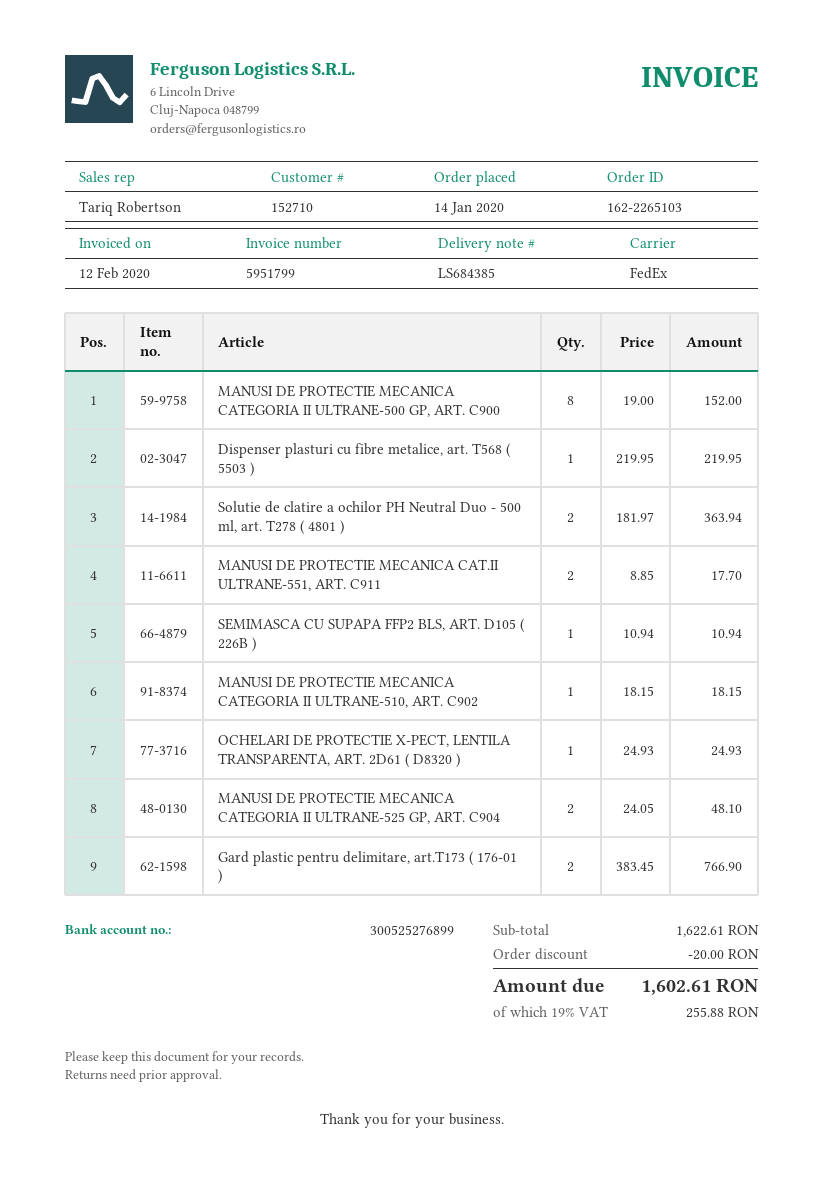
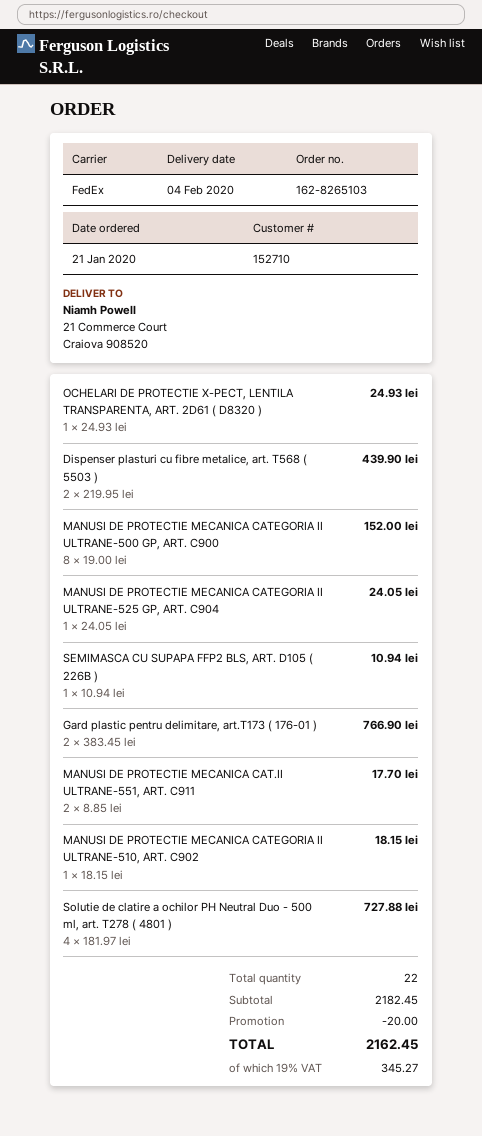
order number: 162-2265103 -> 162-8265103
order date: 2020-01-14 -> 2020-01-21
Dispenser plasturi cu fibre metalice, art. T568 ( 5503 ): 1 x 219.95 = 219.95 -> 2 x 219.95 = 439.90
Solutie de clatire a ochilor PH Neutral Duo - 500 ml, art. T278 ( 4801 ): 2 x 181.97 = 363.94 -> 4 x 181.97 = 727.88
MANUSI DE PROTECTIE MECANICA CATEGORIA II ULTRANE-525 GP, ART. C904: 2 x 24.05 = 48.10 -> 1 x 24.05 = 24.05
subtotal: 1622.61 -> 2182.45
tax: 19% = 255.88 -> 19% = 345.27
total: 1602.61 -> 2162.45

